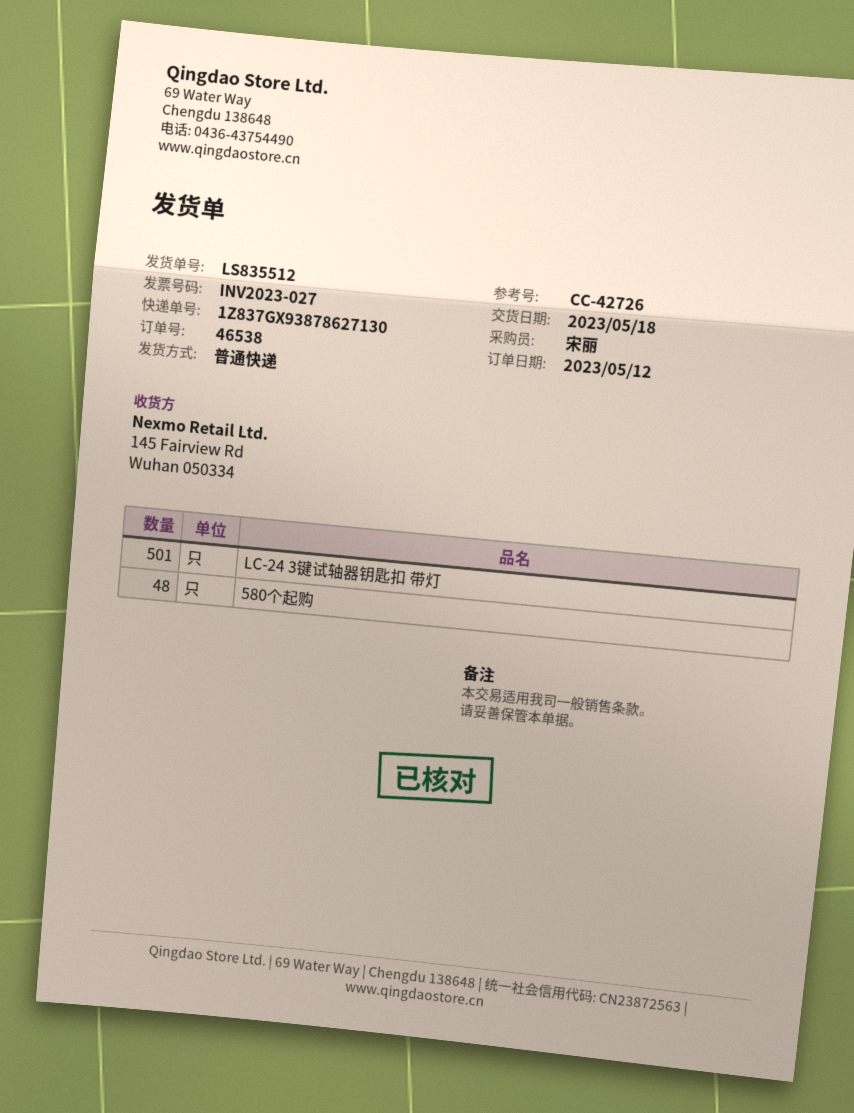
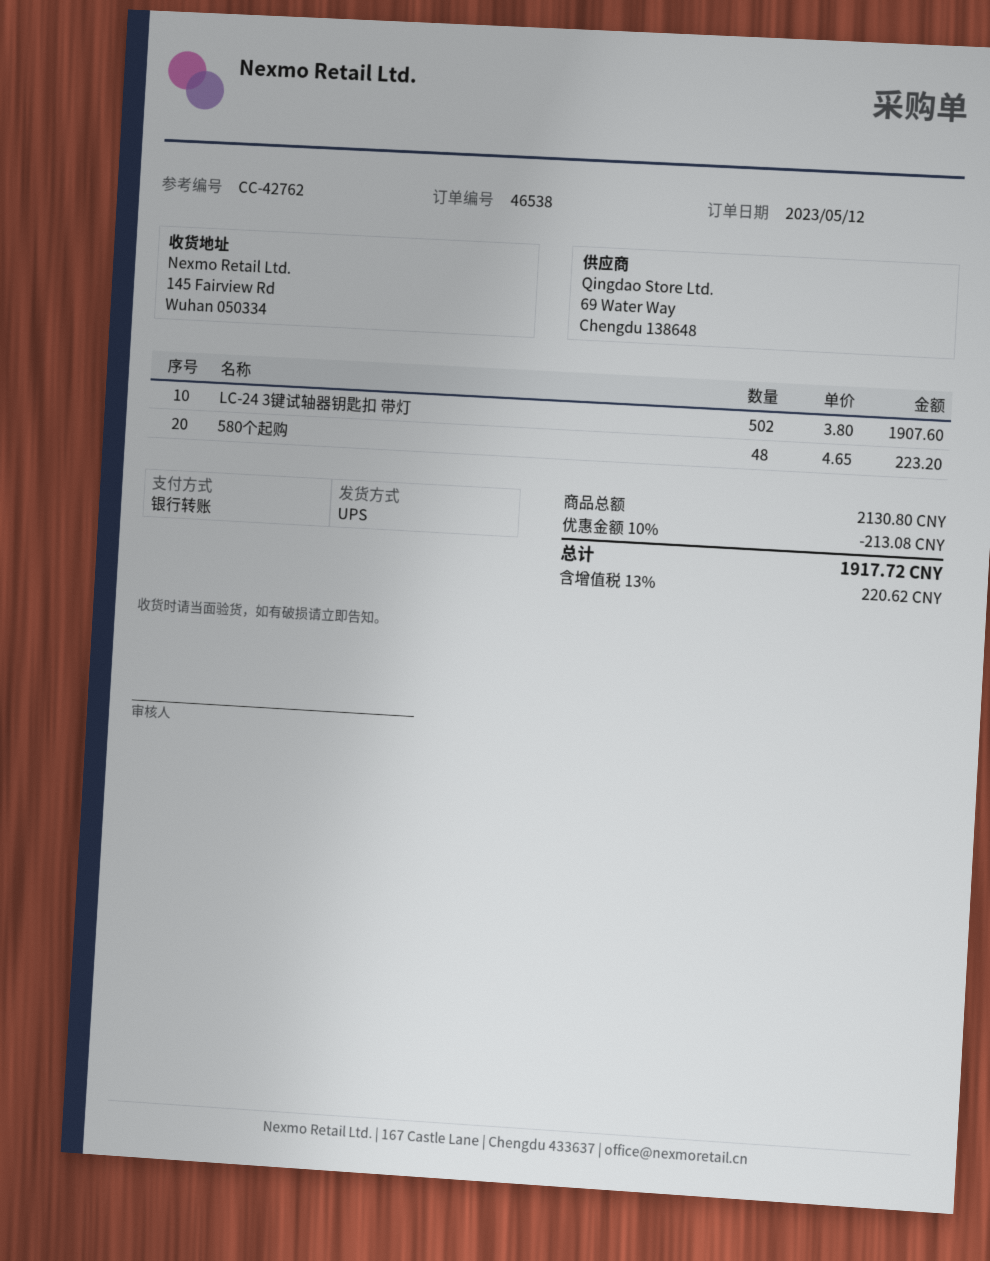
reference: CC-42726 -> CC-42762
shipping method: standard -> UPS
LC-24 3键试轴器钥匙扣 带灯: 501 -> 502

